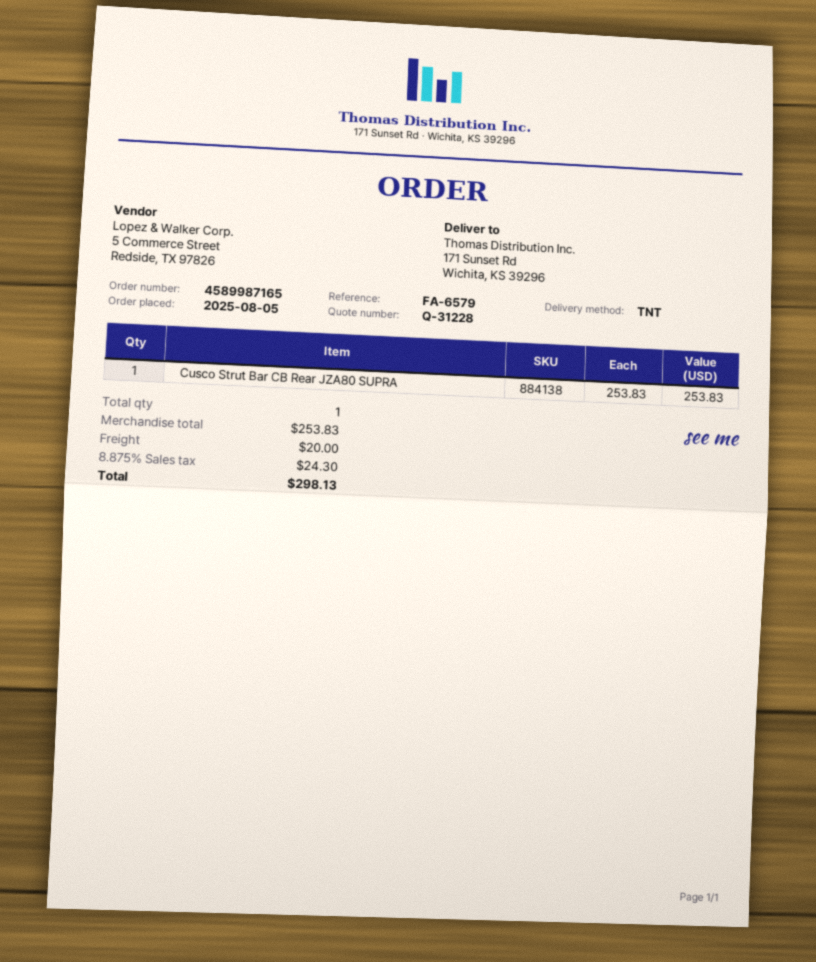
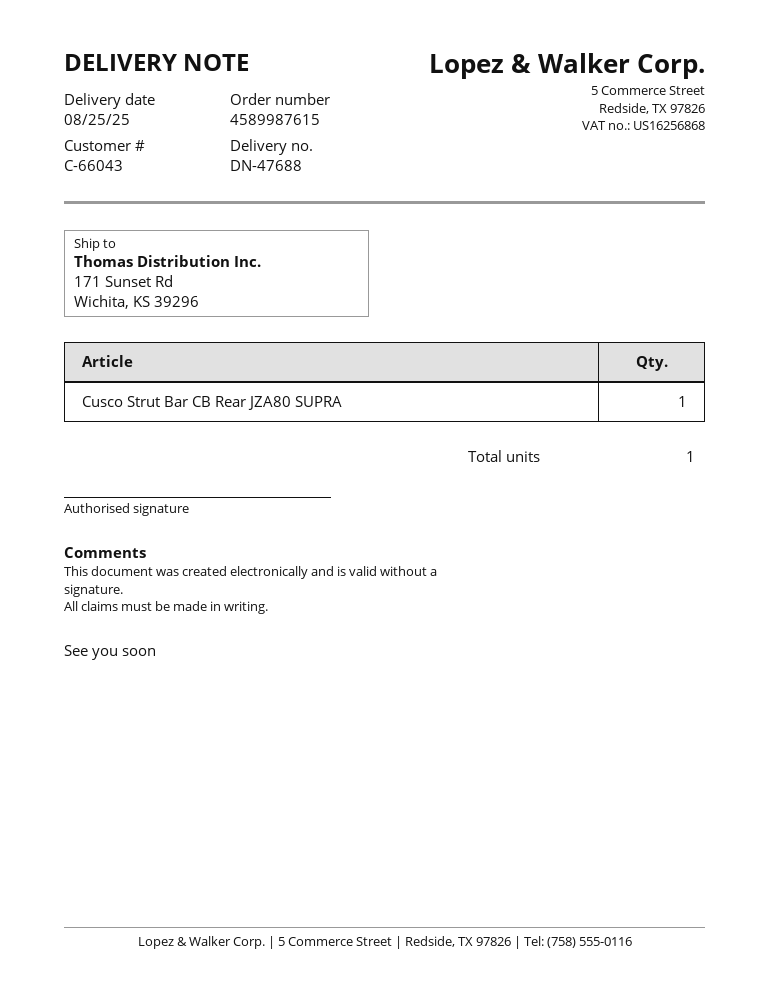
order number: 4589987165 -> 4589987615

